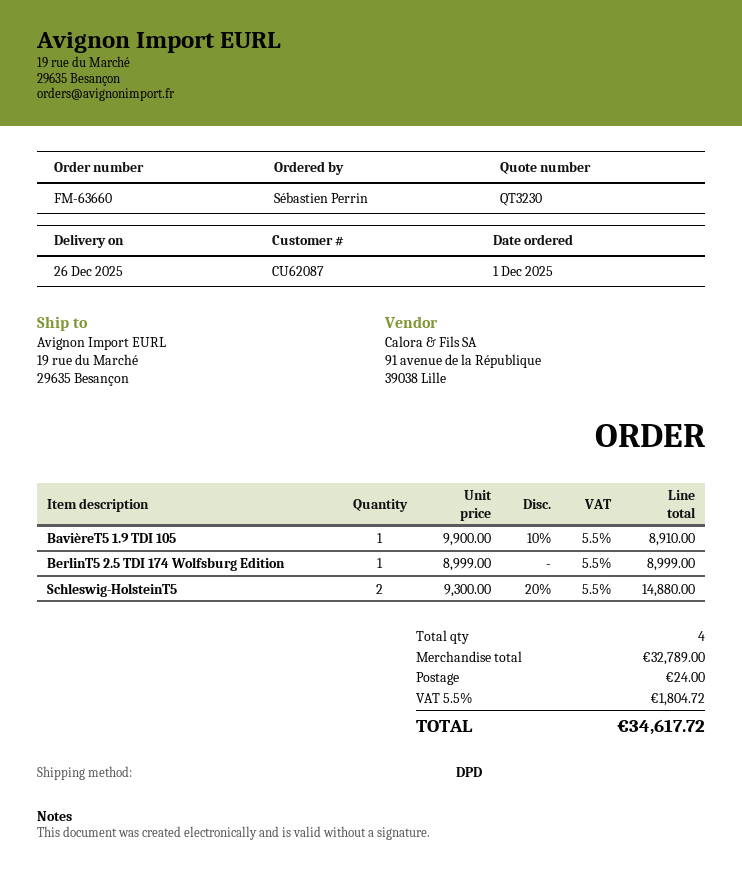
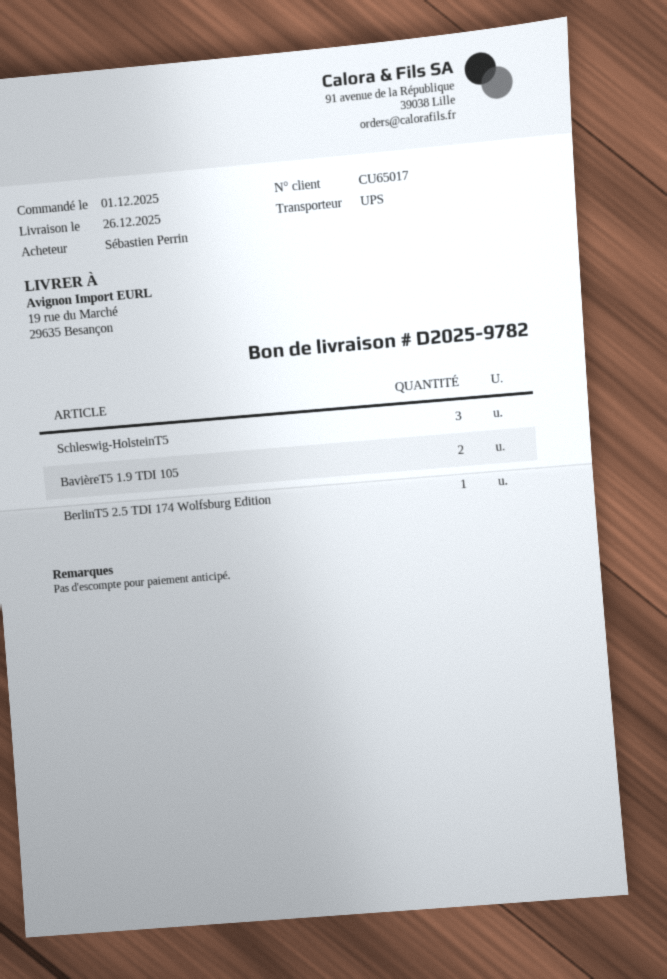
customer number: CU62087 -> CU65017
shipping method: DPD -> UPS
BavièreT5 1.9 TDI 105: 1 -> 2
Schleswig-HolsteinT5: 2 -> 3

